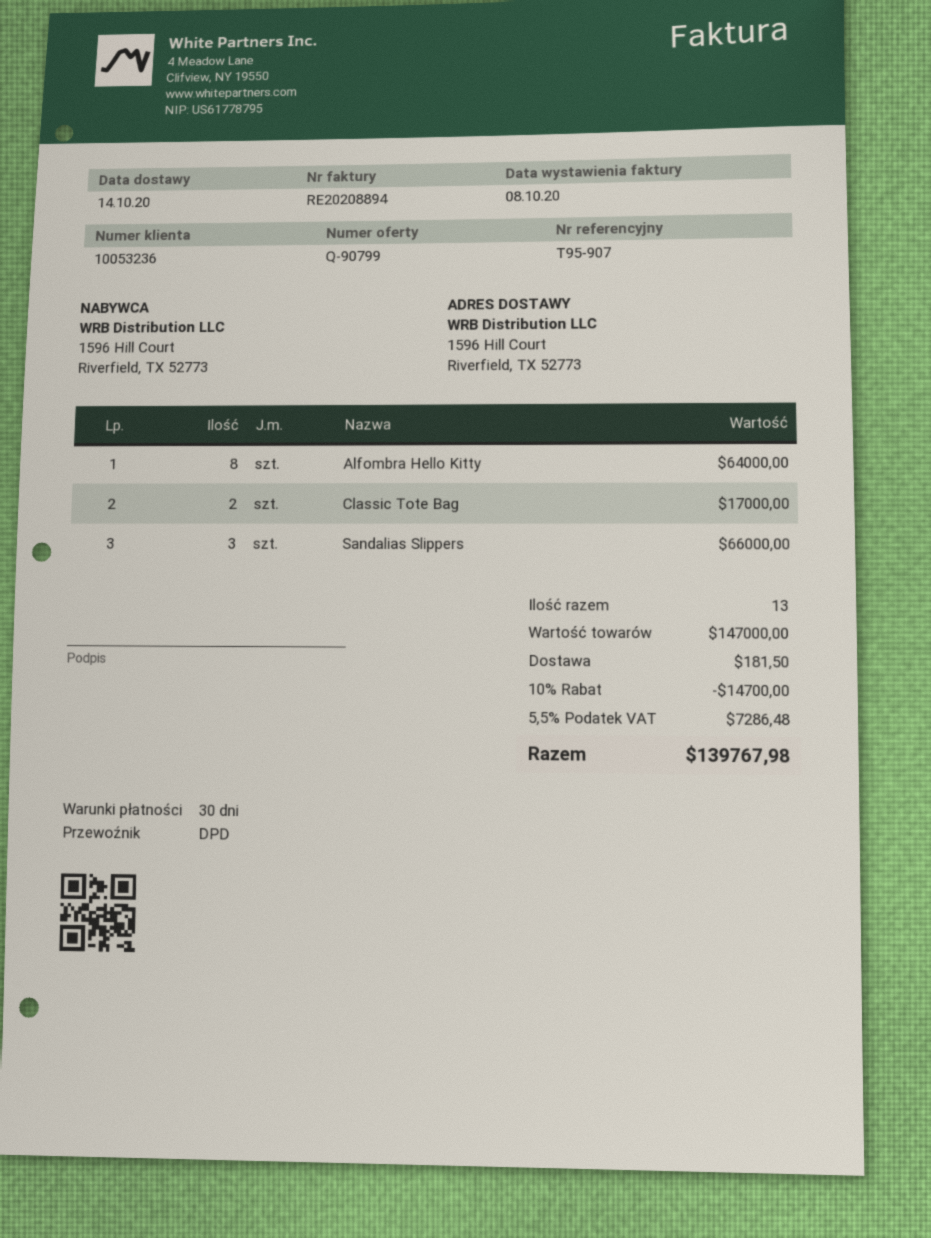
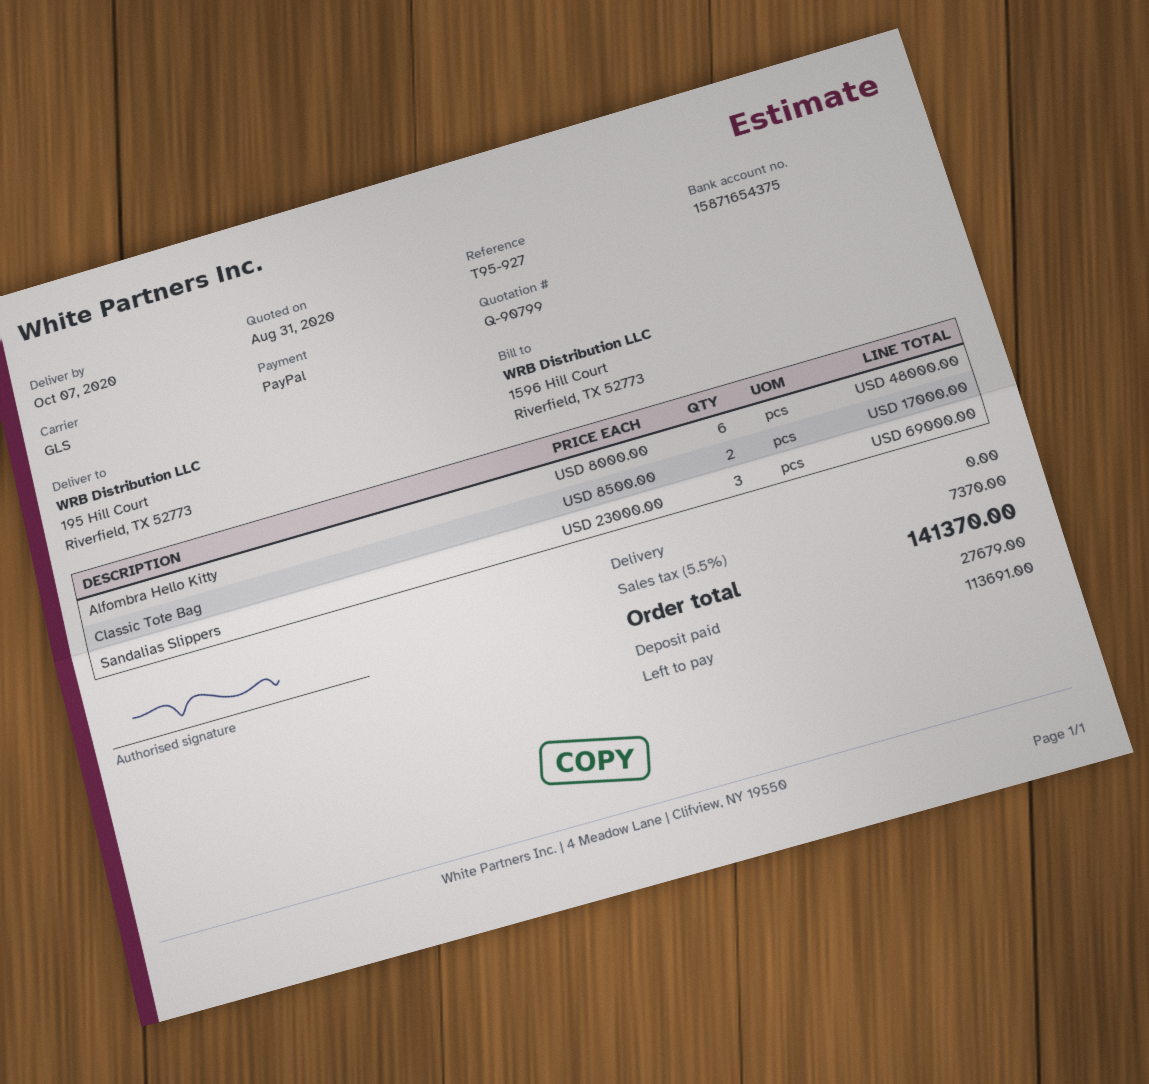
delivery date: 2020-10-14 -> 2020-10-07
reference: T95-907 -> T95-927
shipping method: DPD -> GLS
ship to: 1596 Hill Court, Riverfield, TX 52773 -> 195 Hill Court, Riverfield, TX 52773
Alfombra Hello Kitty: 8 for 64000.00 -> 6 for 48000.00
Sandalias Slippers: 3 for 66000.00 -> 3 for 69000.00
discount: 10% = 14700.00 -> none
shipping: 181.50 -> 0.00
tax: 5.5% = 7286.48 -> 5.5% = 7370.00
total: 139767.98 -> 141370.00

